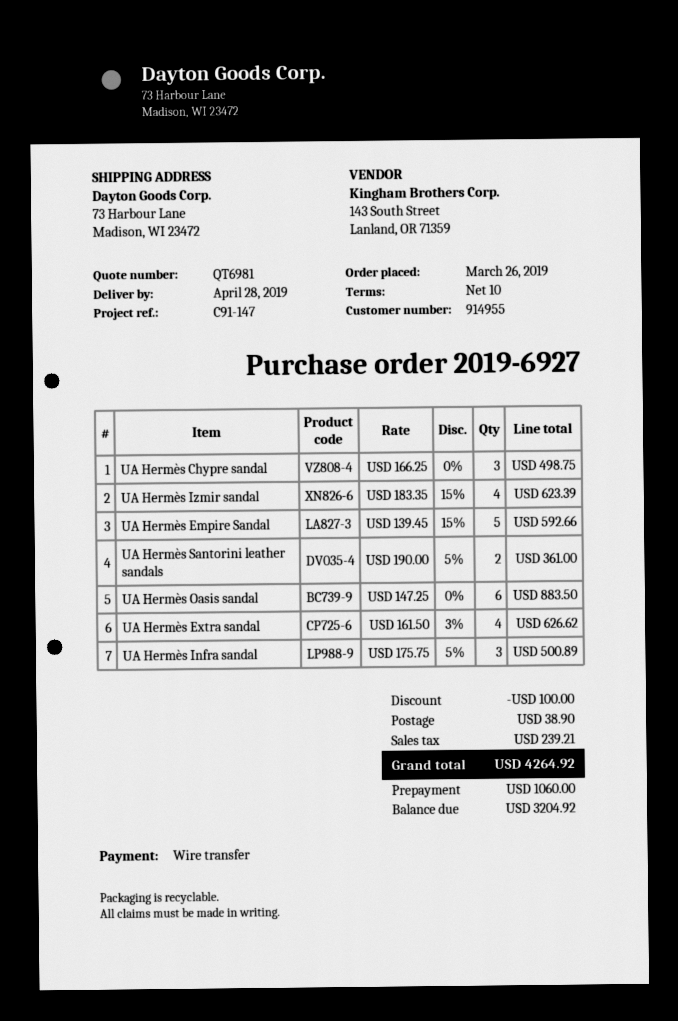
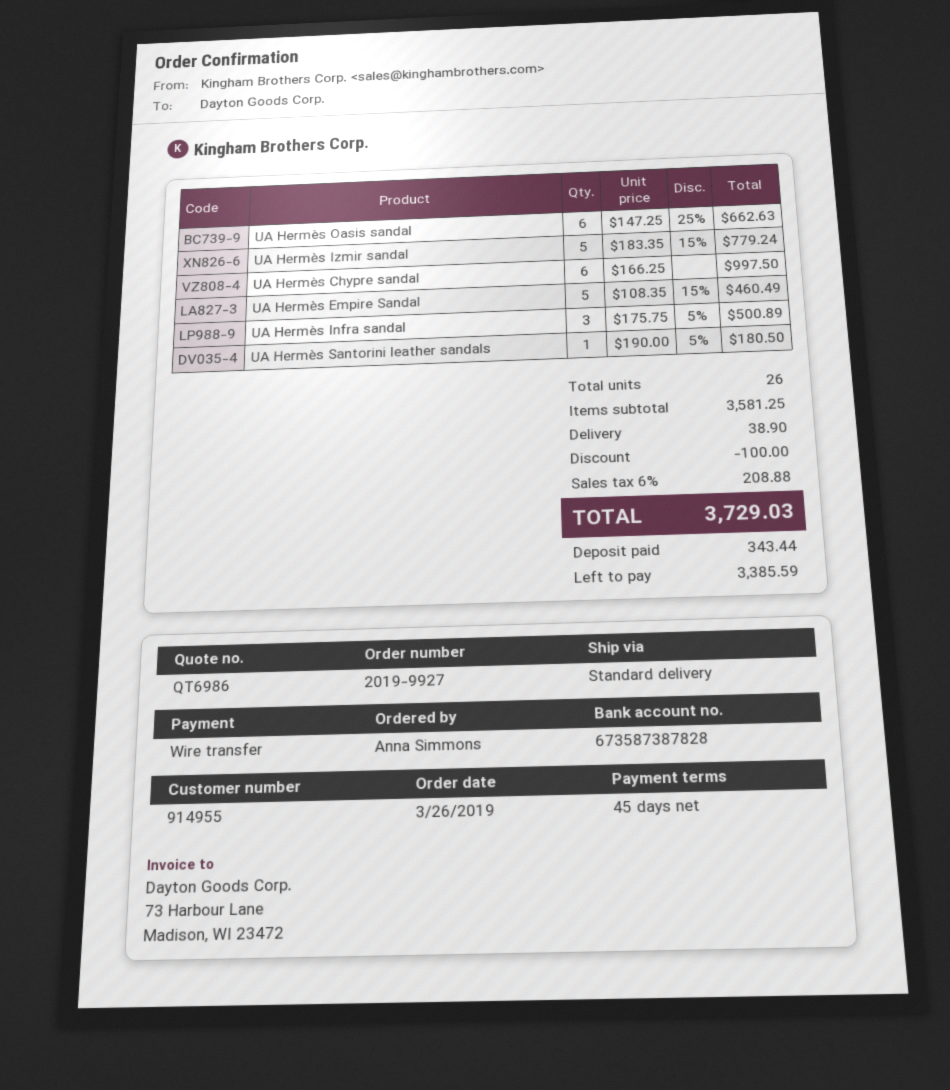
quote number: QT6981 -> QT6986
order number: 2019-6927 -> 2019-9927
payment terms: 10 days -> 45 days
UA Hermès Chypre sandal: 3 x 166.25 = 498.75 -> 6 x 166.25 = 997.50
UA Hermès Izmir sandal: 4 x 183.35 - 15% = 623.39 -> 5 x 183.35 - 15% = 779.24
UA Hermès Empire Sandal: 5 x 139.45 - 15% = 592.66 -> 5 x 108.35 - 15% = 460.49
UA Hermès Santorini leather sandals: 2 x 190.00 - 5% = 361.00 -> 1 x 190.00 - 5% = 180.50
UA Hermès Oasis sandal: 6 x 147.25 = 883.50 -> 6 x 147.25 - 25% = 662.63
UA Hermès Extra sandal: 4 x 161.50 - 3% = 626.62 -> none
tax: 239.21 -> 208.88
total: 4264.92 -> 3729.03
deposit: 1060.00 -> 343.44
balance: 3204.92 -> 3385.59

